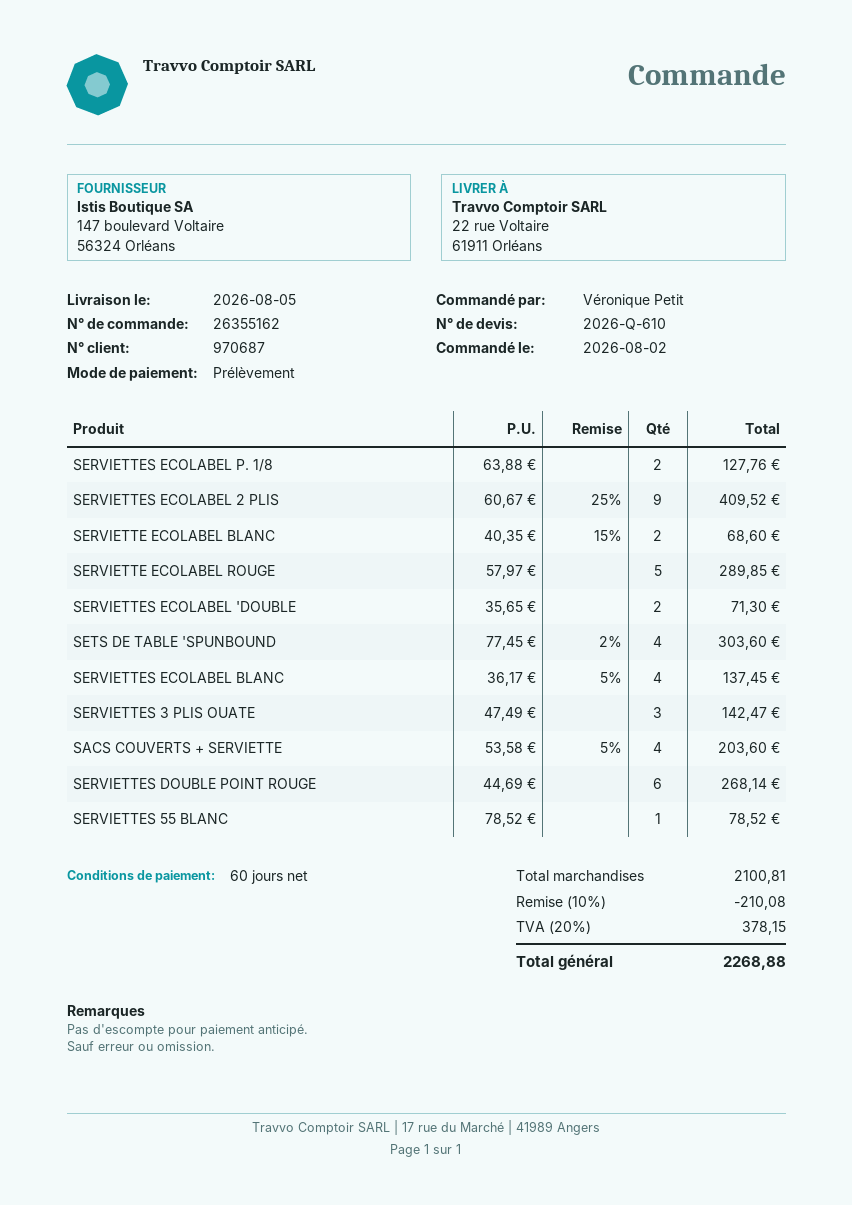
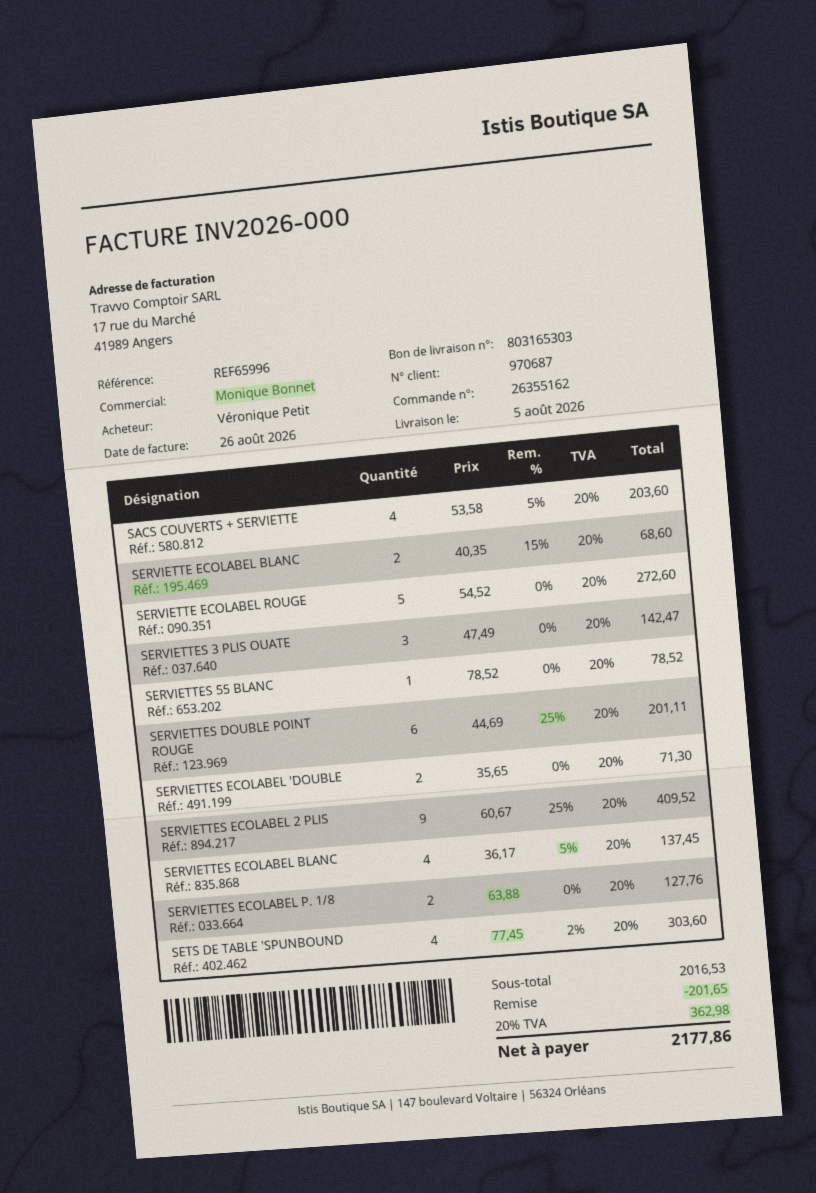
SERVIETTE ECOLABEL ROUGE: 5 x 57.97 = 289.85 -> 5 x 54.52 = 272.60
SERVIETTES DOUBLE POINT ROUGE: 6 x 44.69 = 268.14 -> 6 x 44.69 - 25% = 201.11
subtotal: 2100.81 -> 2016.53
discount: 210.08 -> 201.65
tax: 20% = 378.15 -> 20% = 362.98
total: 2268.88 -> 2177.86

